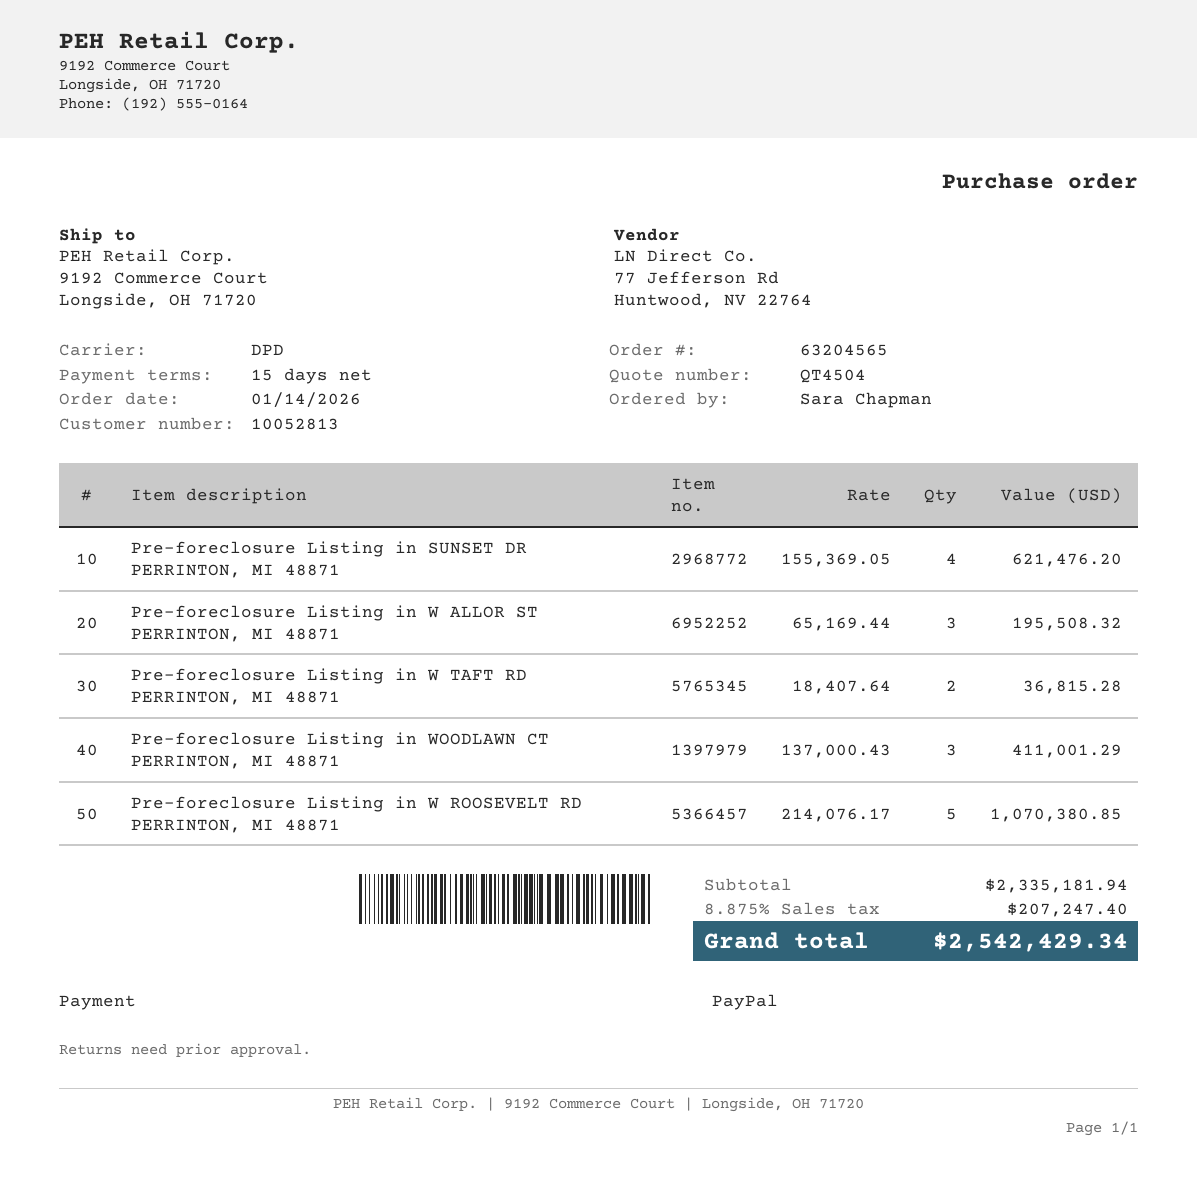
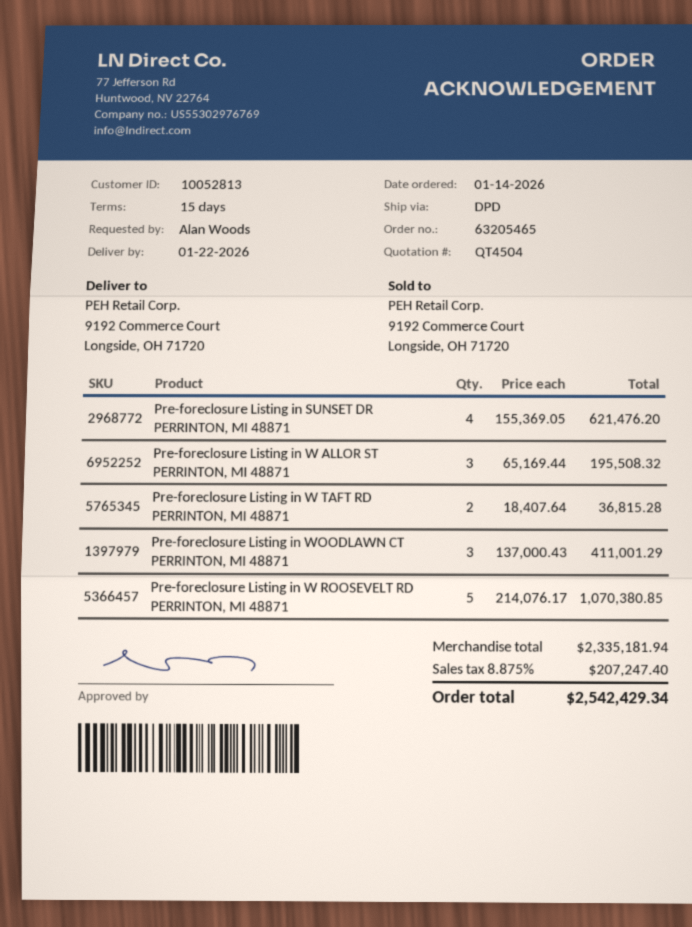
order number: 63204565 -> 63205465
ordered by: Sara Chapman -> Alan Woods

